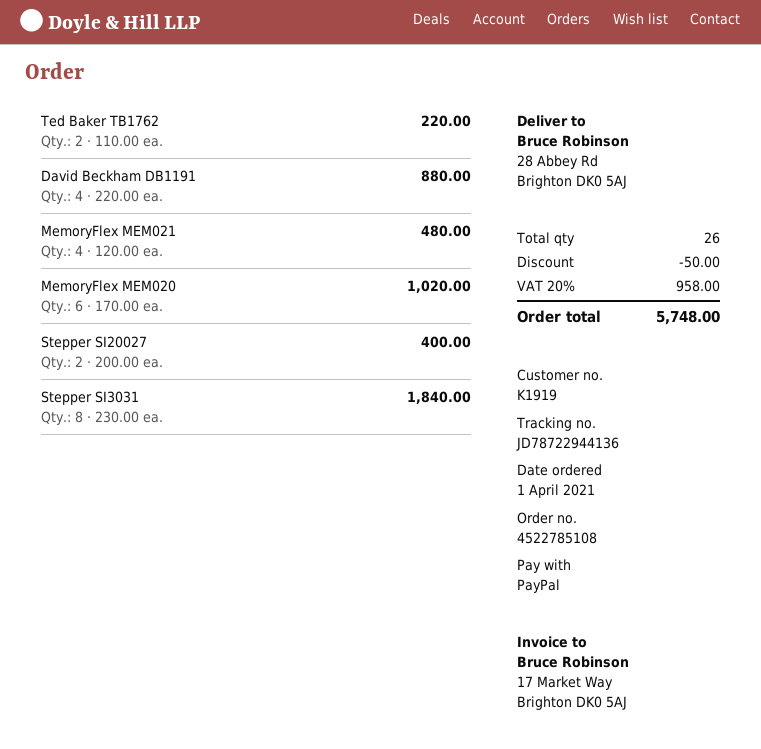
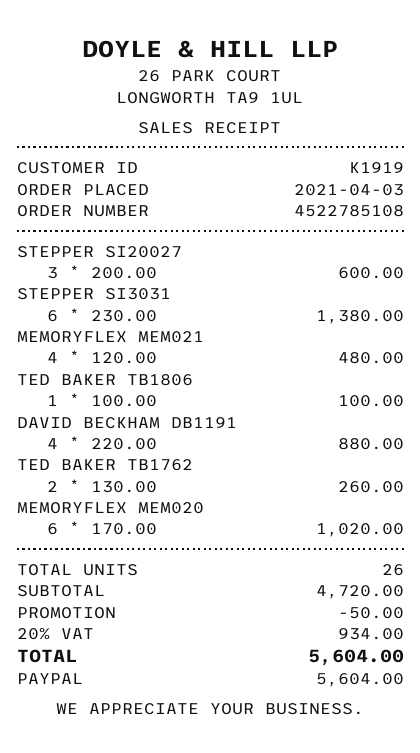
order date: 2021-04-01 -> 2021-04-03
Ted Baker TB1762: 2 x 110.00 = 220.00 -> 2 x 130.00 = 260.00
Stepper SI20027: 2 x 200.00 = 400.00 -> 3 x 200.00 = 600.00
Stepper SI3031: 8 x 230.00 = 1840.00 -> 6 x 230.00 = 1380.00
TED BAKER TB1806: none -> 1 x 100.00 = 100.00
tax: 20% = 958.00 -> 20% = 934.00
total: 5748.00 -> 5604.00

